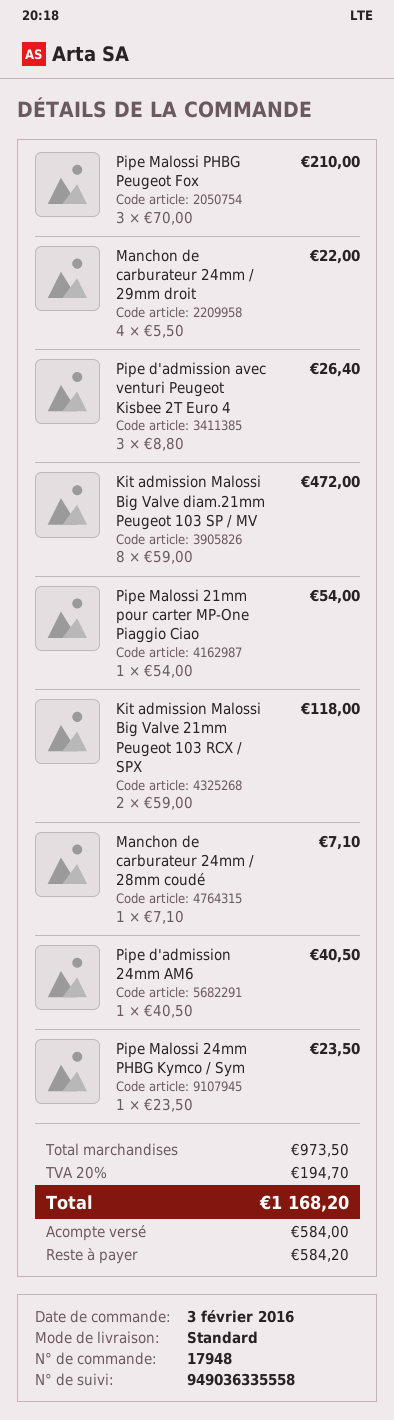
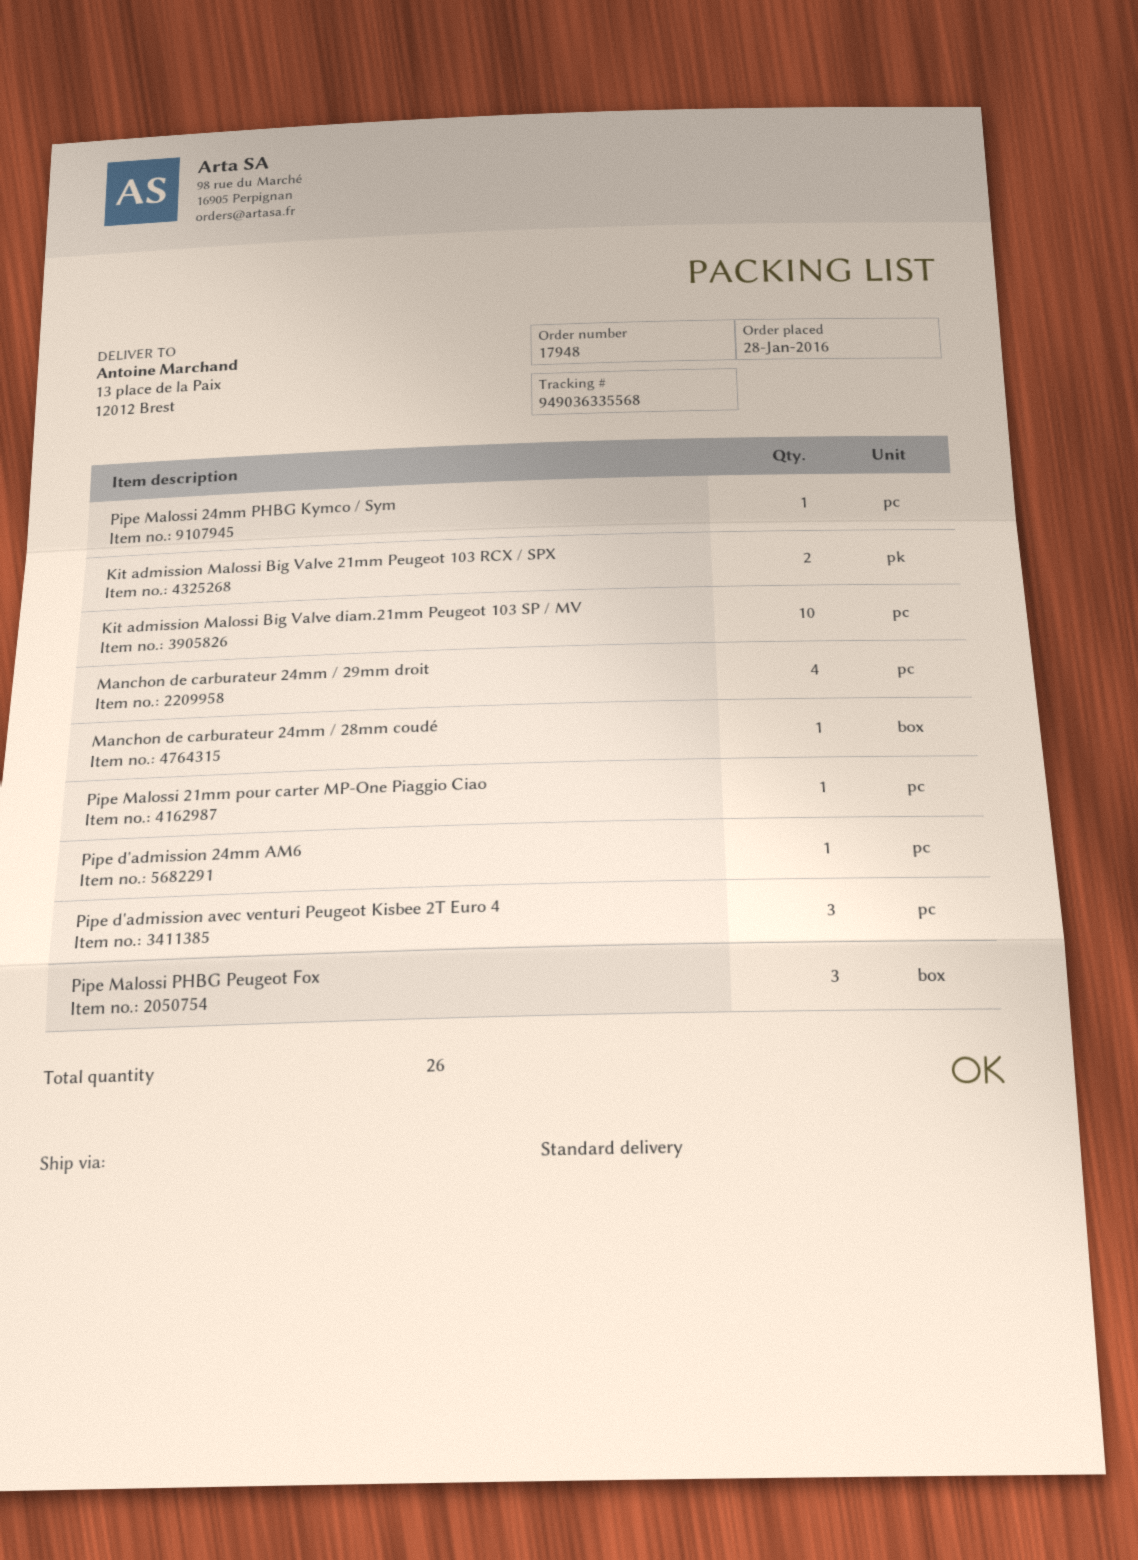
order date: 2016-02-03 -> 2016-01-28
tracking number: 949036335558 -> 949036335568
Kit admission Malossi Big Valve diam.21mm Peugeot 103 SP / MV: 8 -> 10

